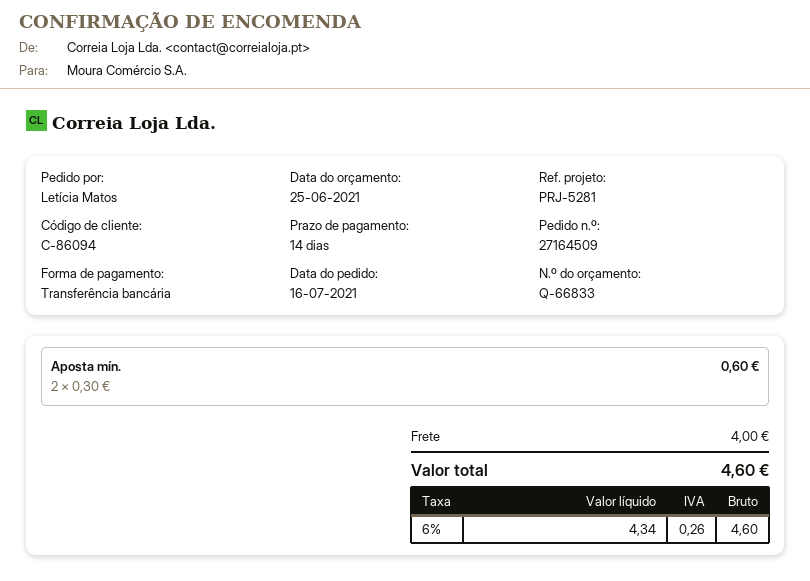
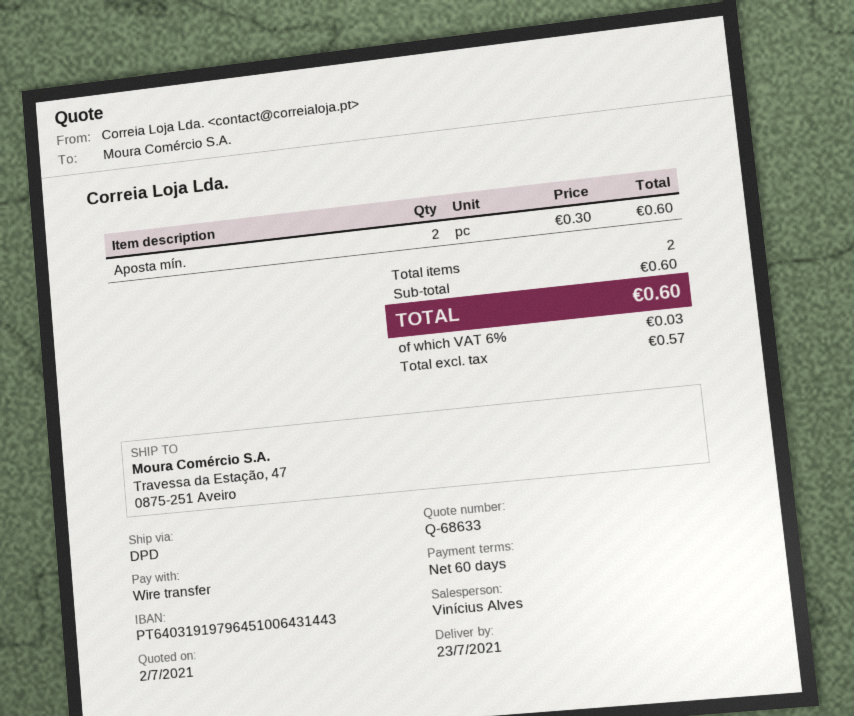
quote number: Q-66833 -> Q-68633
quote date: 2021-06-25 -> 2021-07-02
payment terms: 14 days -> 60 days
shipping: 4.00 -> none
net: 4.34 -> 0.57
tax: 6% = 0.26 -> 6% = 0.03
total: 4.60 -> 0.60

